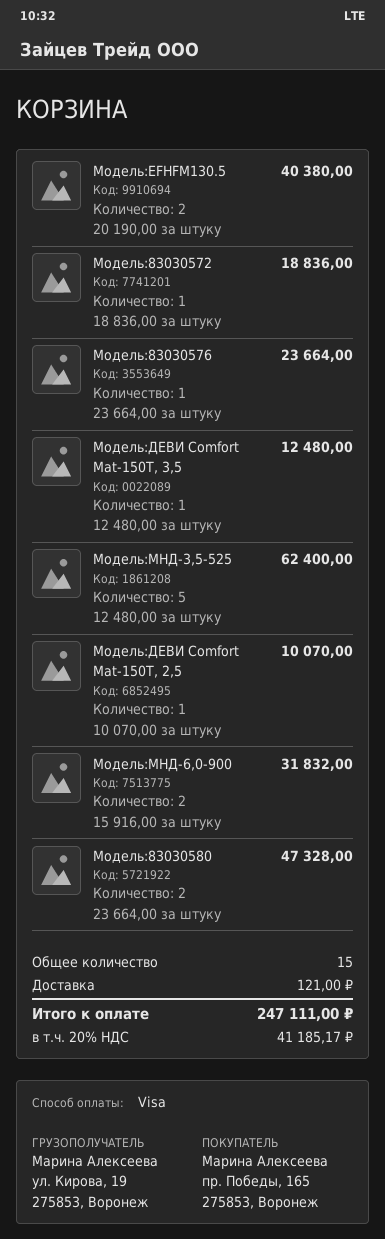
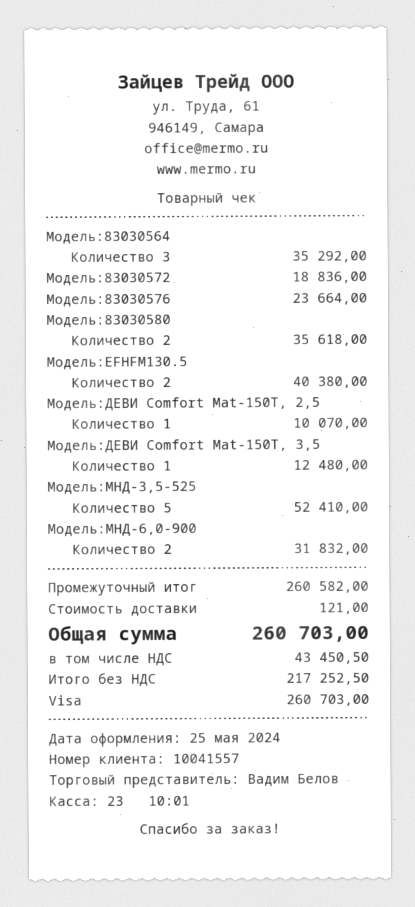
Модель:МНД-3,5-525: 5 for 62400.00 -> 5 for 52410.00
Модель:83030580: 2 for 47328.00 -> 2 for 35618.00
Модель:83030564: none -> 3 for 35292.00
tax: 41185.17 -> 43450.50
total: 247111.00 -> 260703.00

